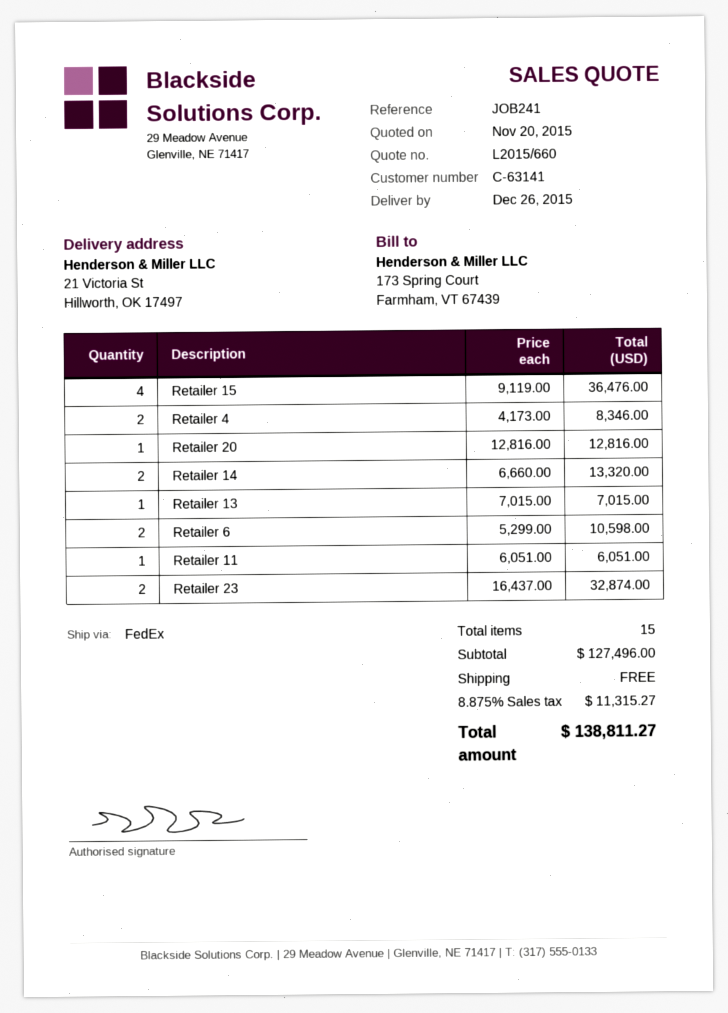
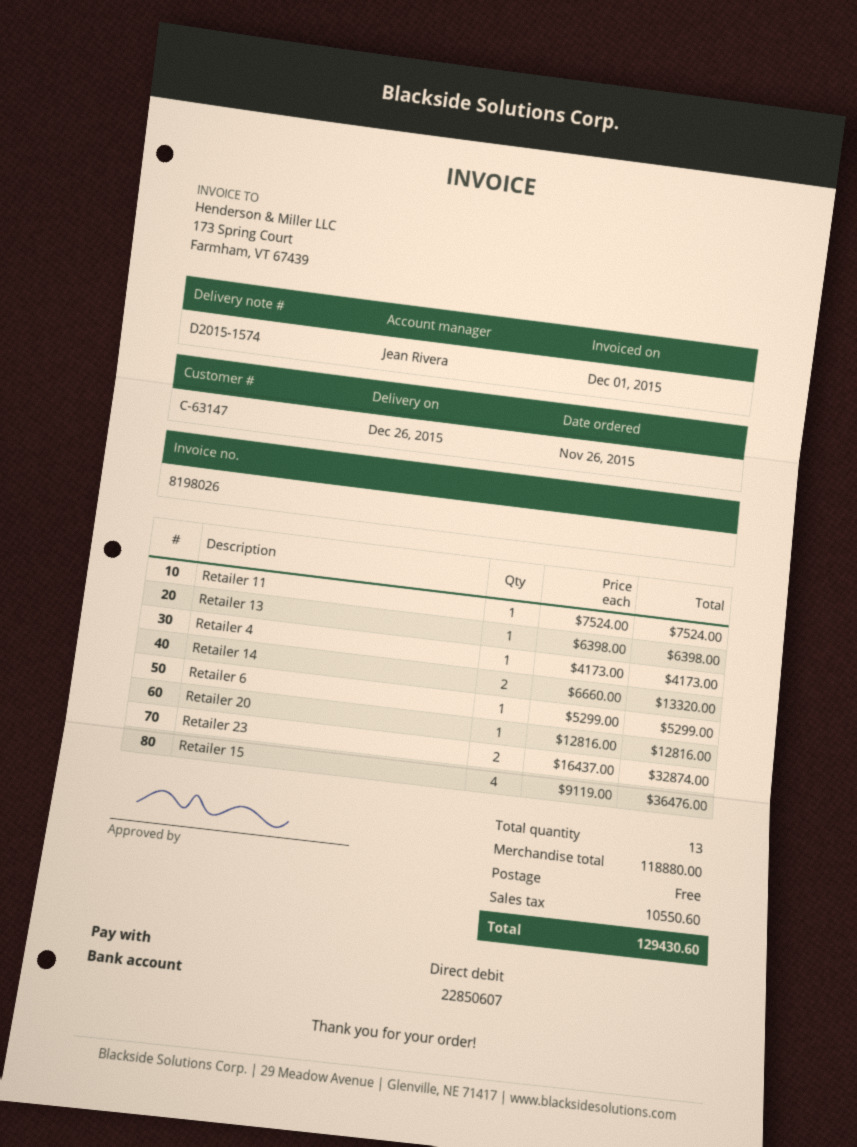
customer number: C-63141 -> C-63147
Retailer 4: 2 x 4173.00 = 8346.00 -> 1 x 4173.00 = 4173.00
Retailer 13: 1 x 7015.00 = 7015.00 -> 1 x 6398.00 = 6398.00
Retailer 6: 2 x 5299.00 = 10598.00 -> 1 x 5299.00 = 5299.00
Retailer 11: 1 x 6051.00 = 6051.00 -> 1 x 7524.00 = 7524.00
total quantity: 15 -> 13
subtotal: 127496.00 -> 118880.00
tax: 11315.27 -> 10550.60
total: 138811.27 -> 129430.60

